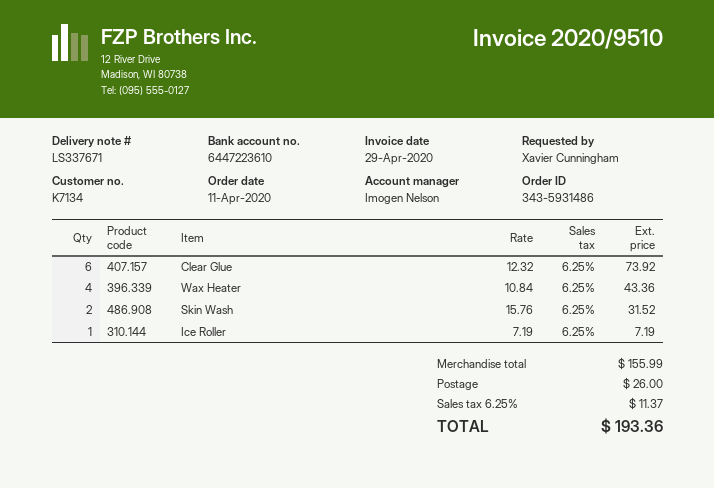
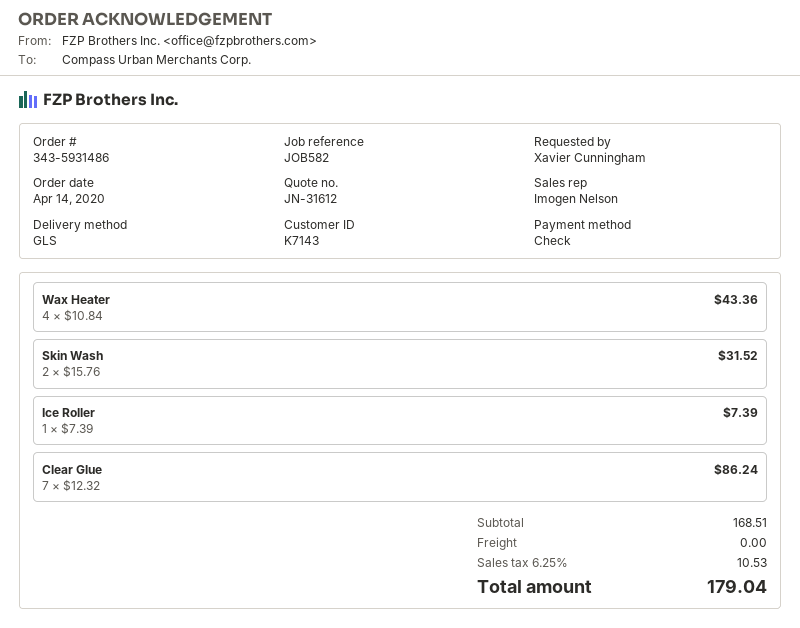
order date: 2020-04-11 -> 2020-04-14
customer number: K7134 -> K7143
Clear Glue: 6 x 12.32 = 73.92 -> 7 x 12.32 = 86.24
Ice Roller: 1 x 7.19 = 7.19 -> 1 x 7.39 = 7.39
subtotal: 155.99 -> 168.51
shipping: 26.00 -> 0.00
tax: 6.25% = 11.37 -> 6.25% = 10.53
total: 193.36 -> 179.04

